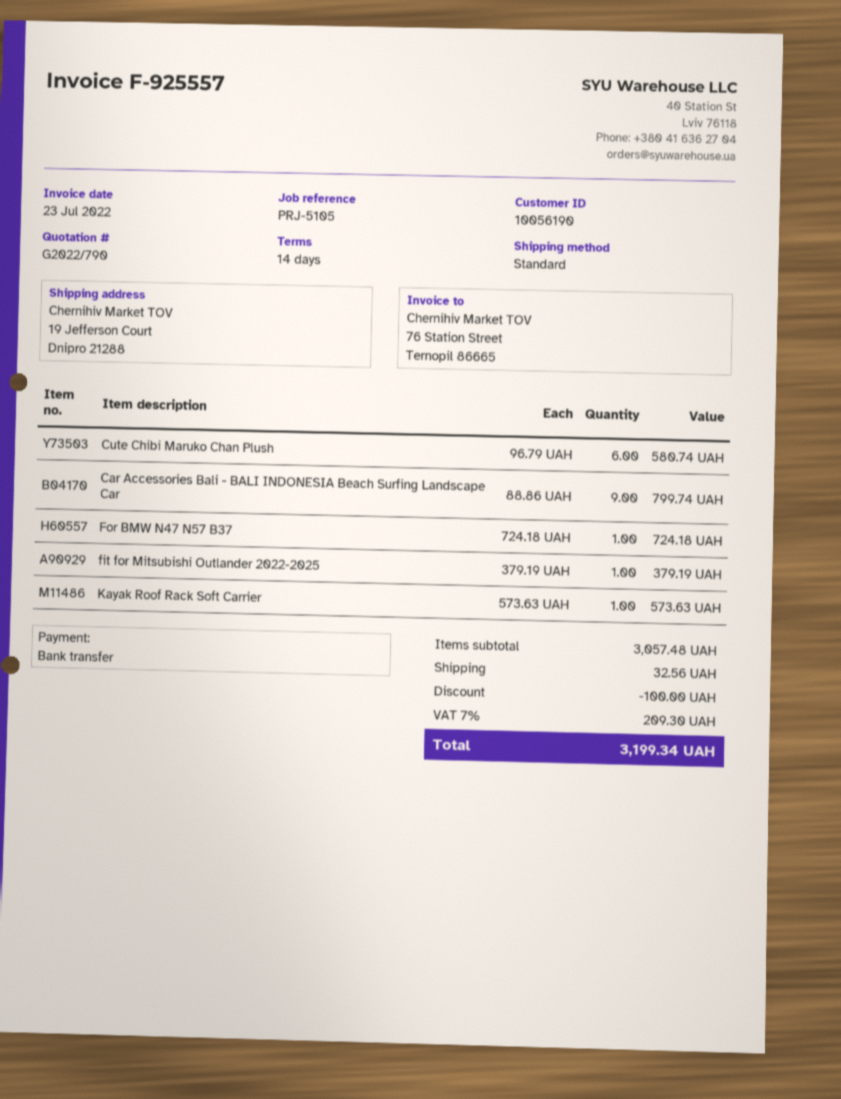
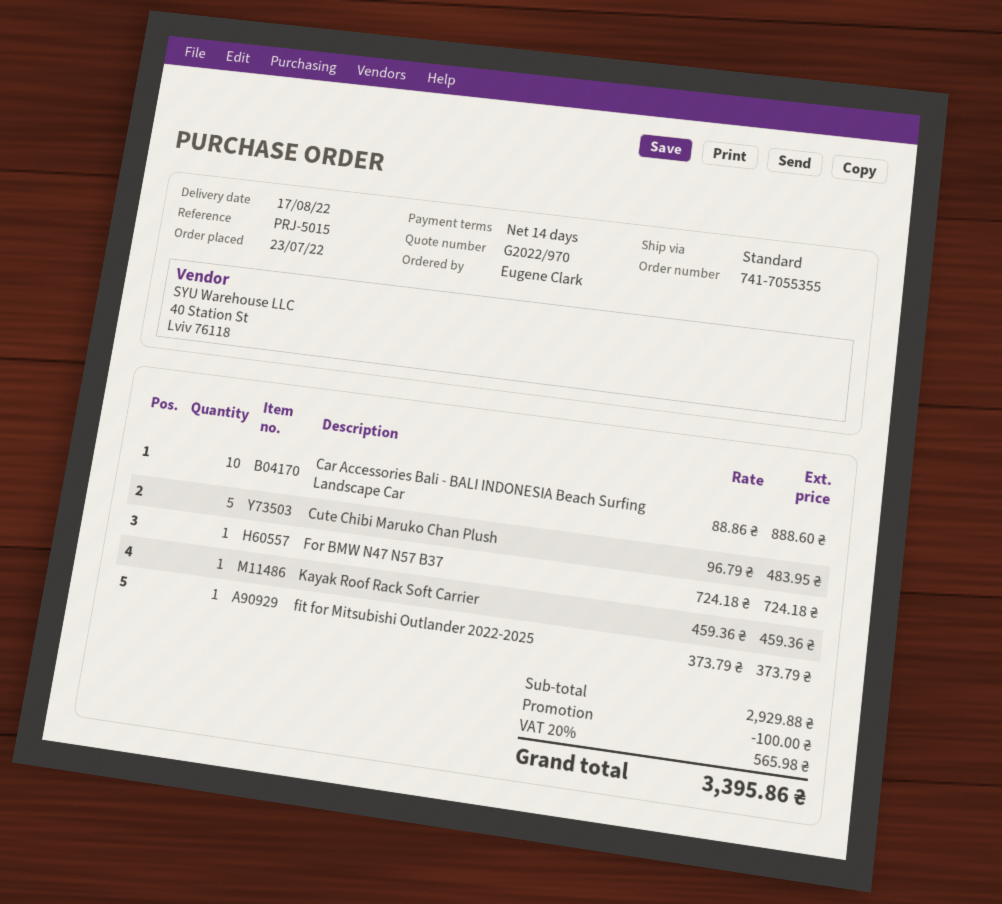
quote number: G2022/790 -> G2022/970
reference: PRJ-5105 -> PRJ-5015
Cute Chibi Maruko Chan Plush: 6 x 96.79 = 580.74 -> 5 x 96.79 = 483.95
Car Accessories Bali - BALI INDONESIA Beach Surfing Landscape Car: 9 x 88.86 = 799.74 -> 10 x 88.86 = 888.60
fit for Mitsubishi Outlander 2022-2025: 1 x 379.19 = 379.19 -> 1 x 373.79 = 373.79
Kayak Roof Rack Soft Carrier: 1 x 573.63 = 573.63 -> 1 x 459.36 = 459.36
subtotal: 3057.48 -> 2929.88
shipping: 32.56 -> none
tax: 7% = 209.30 -> 20% = 565.98
total: 3199.34 -> 3395.86

